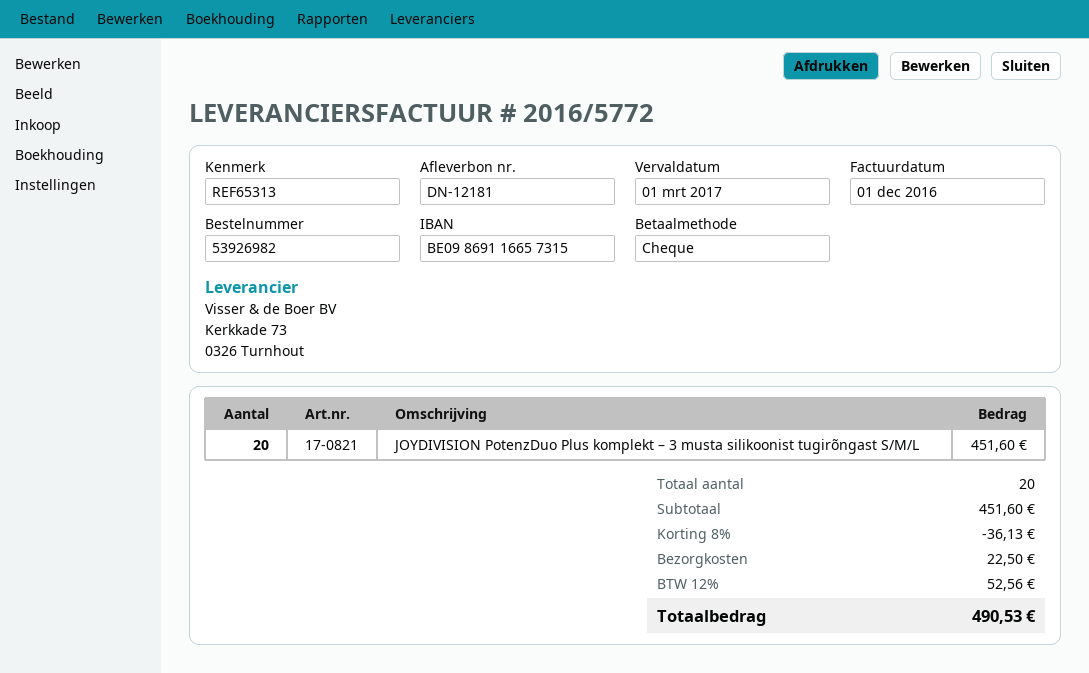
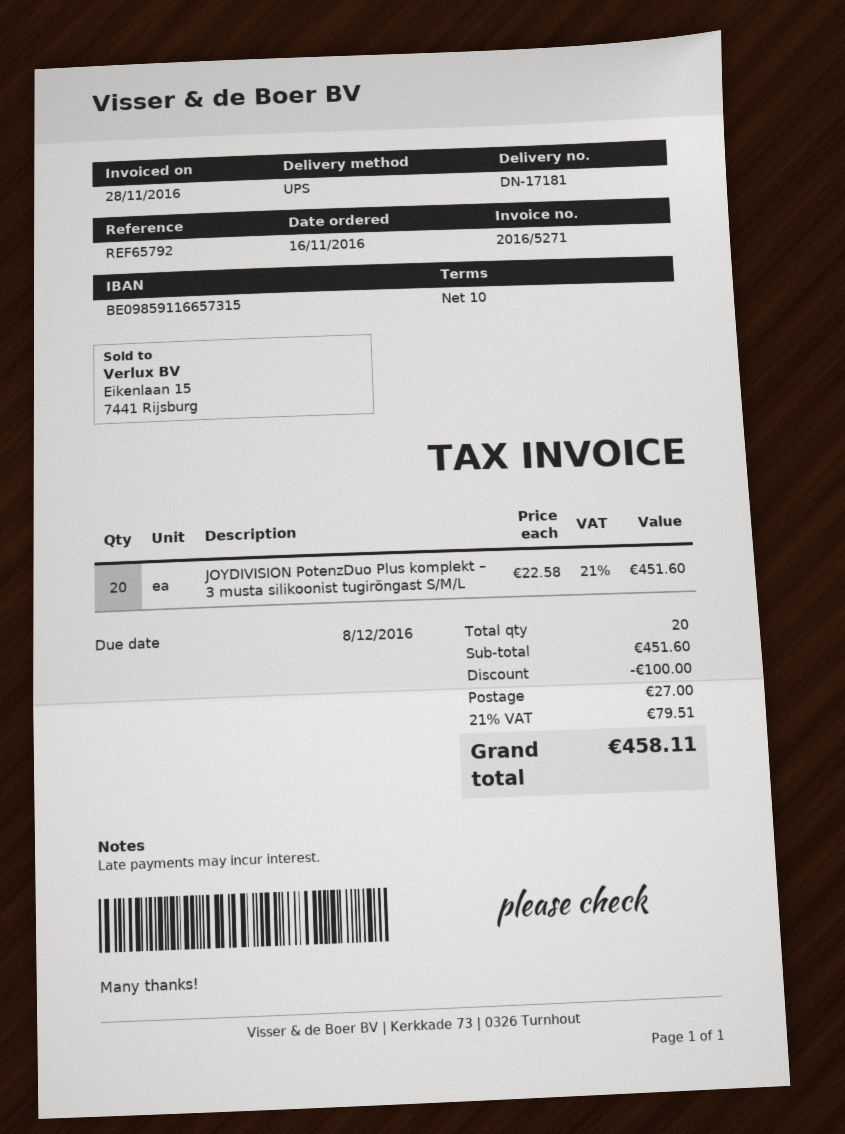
delivery note number: DN-12181 -> DN-17181
invoice number: 2016/5772 -> 2016/5271
invoice date: 2016-12-01 -> 2016-11-28
due date: 2017-03-01 -> 2016-12-08
reference: REF65313 -> REF65792
bank account: BE09869116657315 -> BE09859116657315
discount: 36.13 -> 100.00
shipping: 22.50 -> 27.00
tax: 12% = 52.56 -> 21% = 79.51
total: 490.53 -> 458.11

